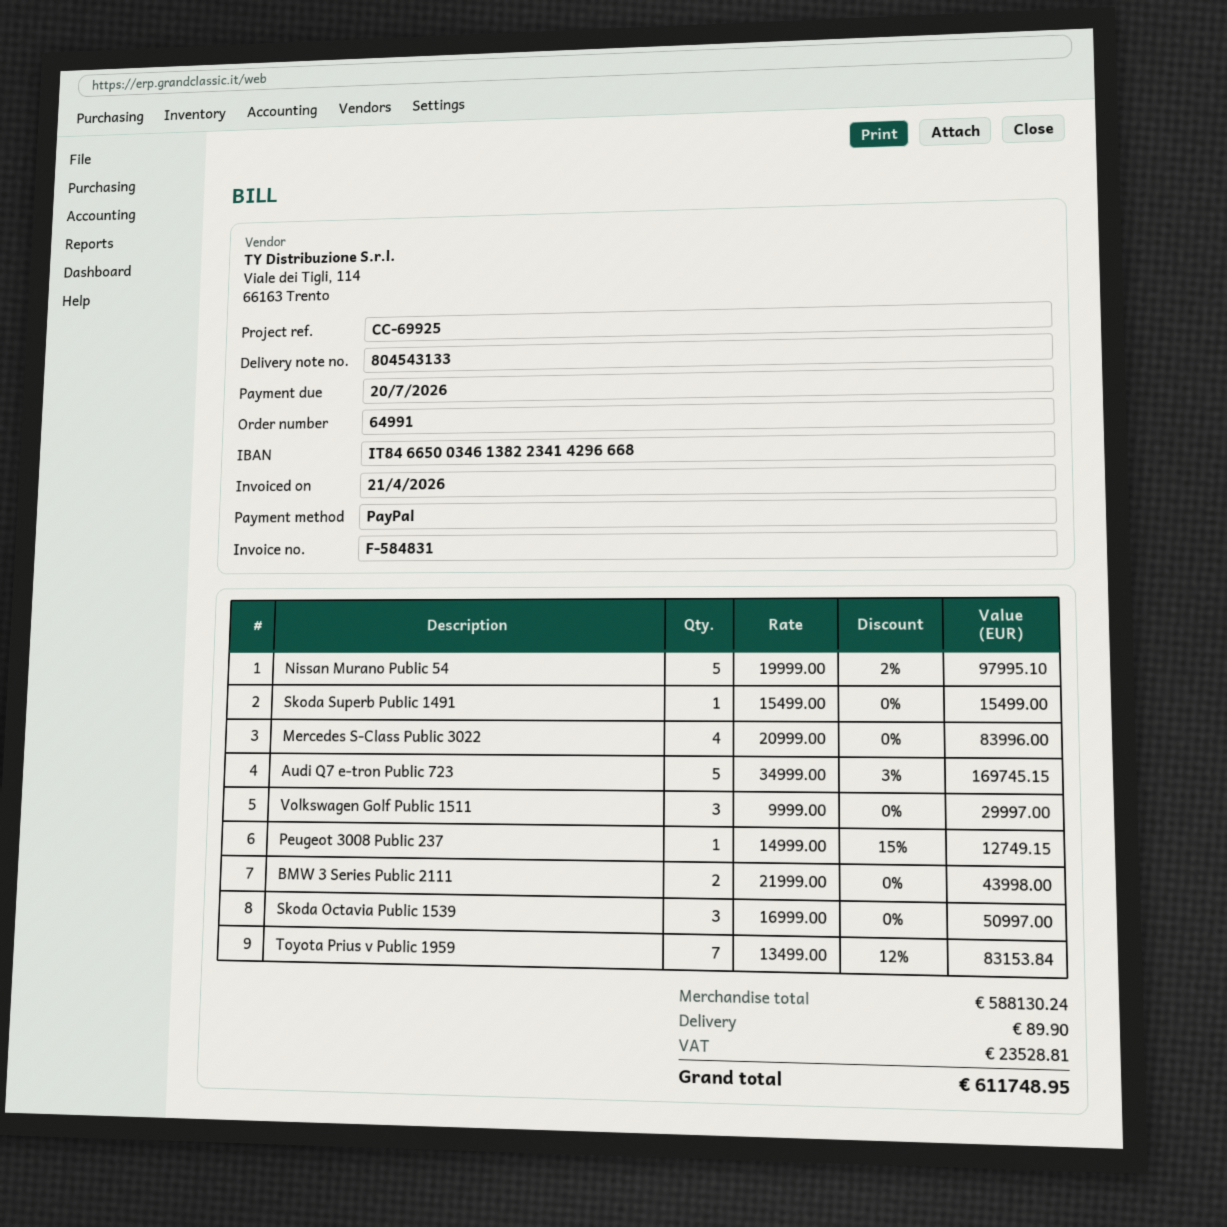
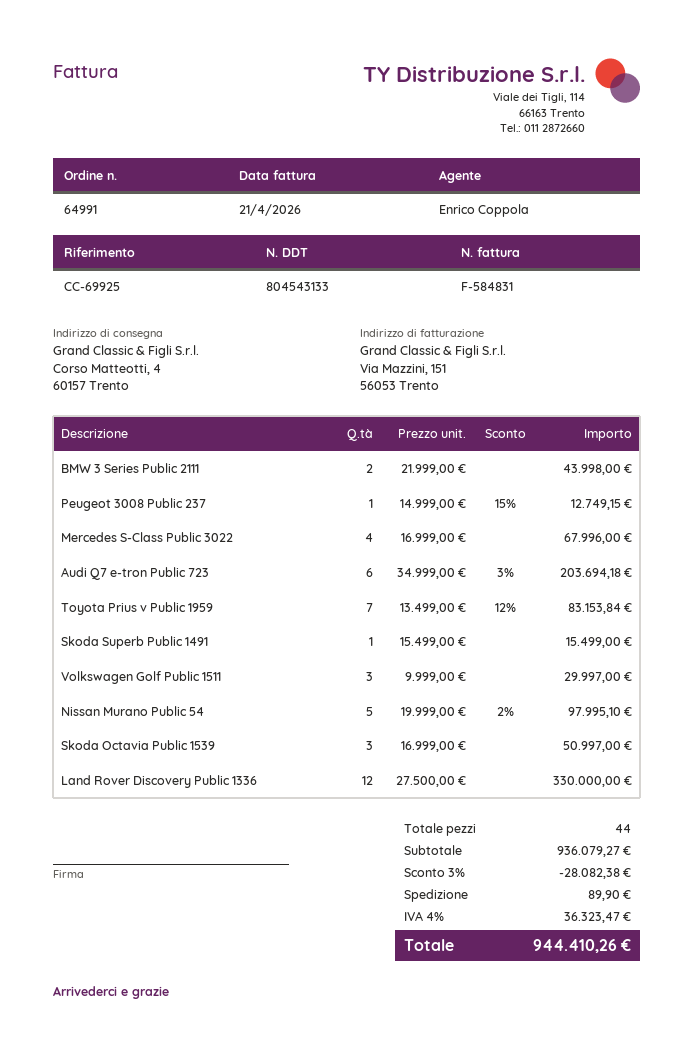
Mercedes S-Class Public 3022: 4 x 20999.00 = 83996.00 -> 4 x 16999.00 = 67996.00
Audi Q7 e-tron Public 723: 5 x 34999.00 - 3% = 169745.15 -> 6 x 34999.00 - 3% = 203694.18
Land Rover Discovery Public 1336: none -> 12 x 27500.00 = 330000.00
subtotal: 588130.24 -> 936079.27
discount: none -> 3% = 28082.38
tax: 23528.81 -> 36323.47
total: 611748.95 -> 944410.26

